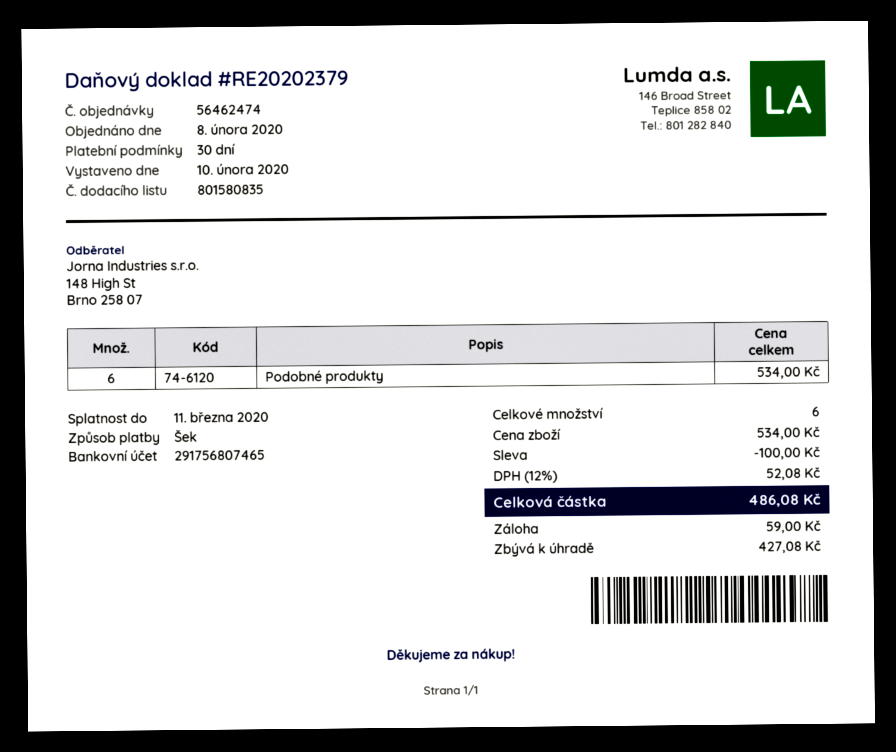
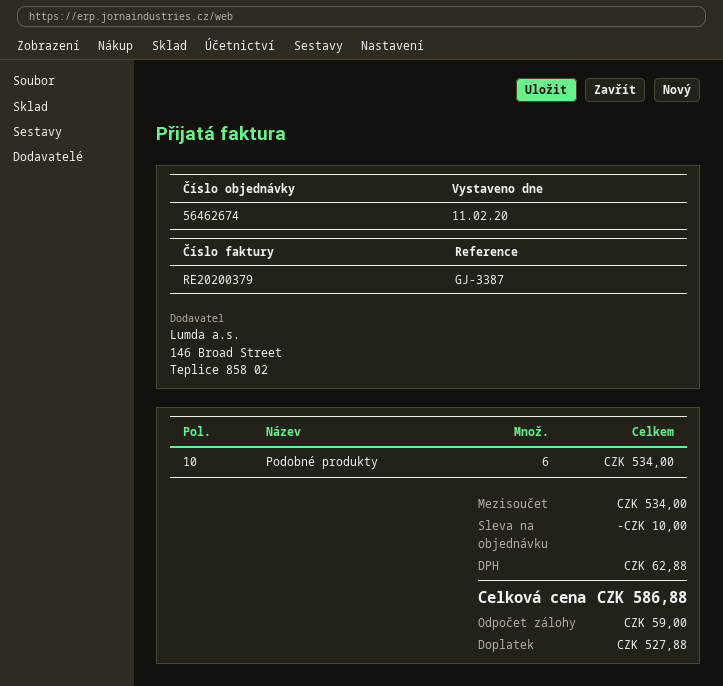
order number: 56462474 -> 56462674
invoice number: RE20202379 -> RE20200379
invoice date: 2020-02-10 -> 2020-02-11
discount: 100.00 -> 10.00
tax: 52.08 -> 62.88
total: 486.08 -> 586.88
balance: 427.08 -> 527.88

